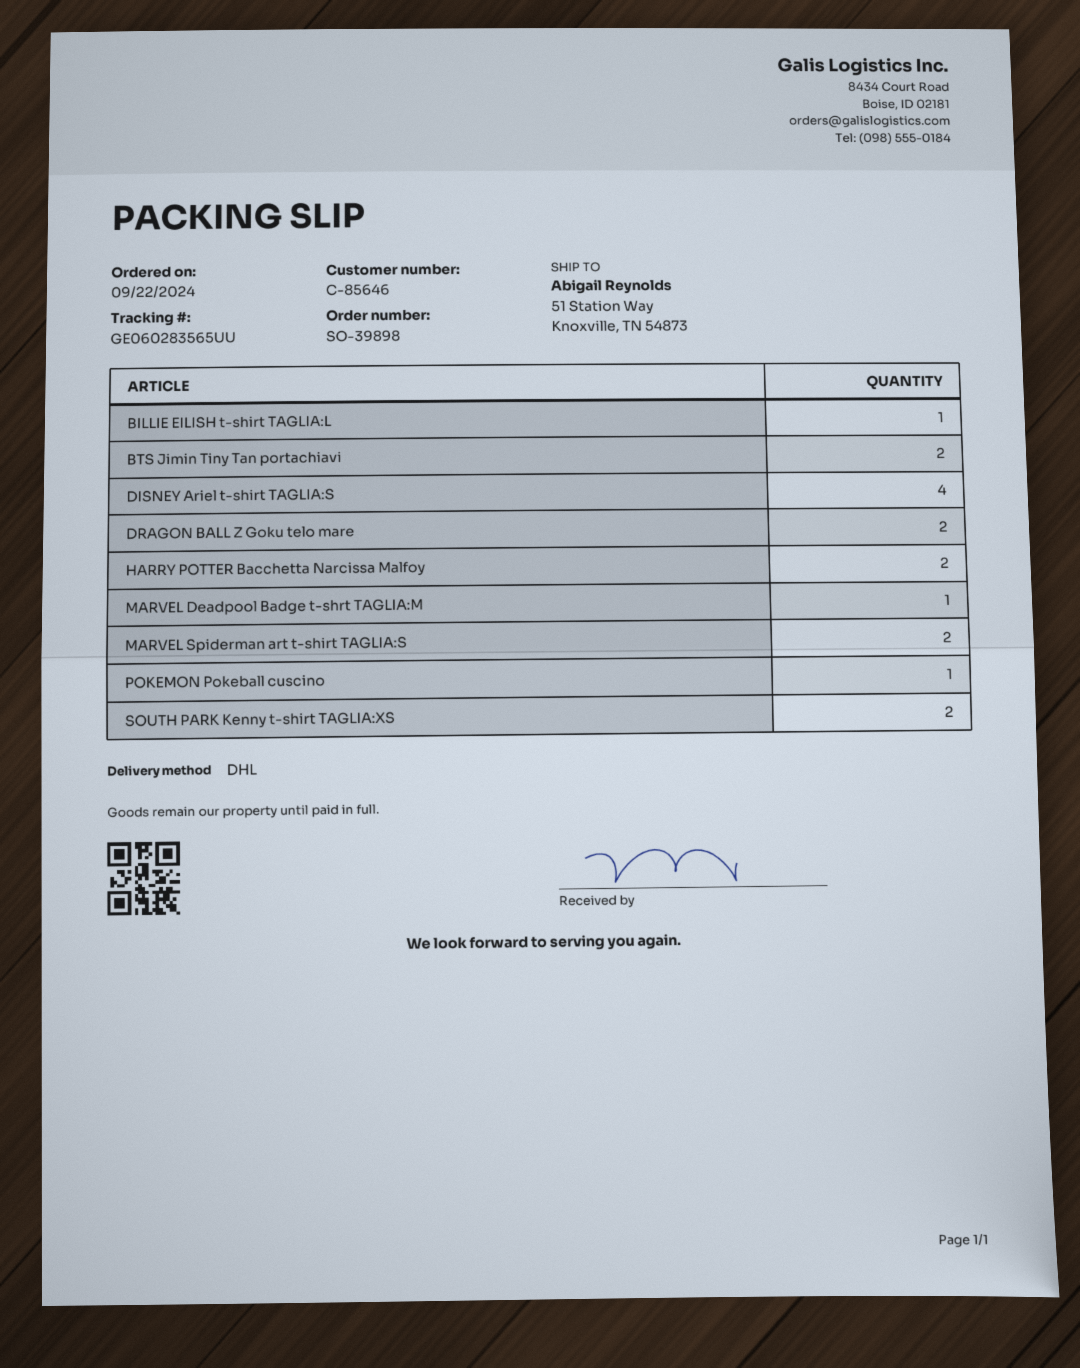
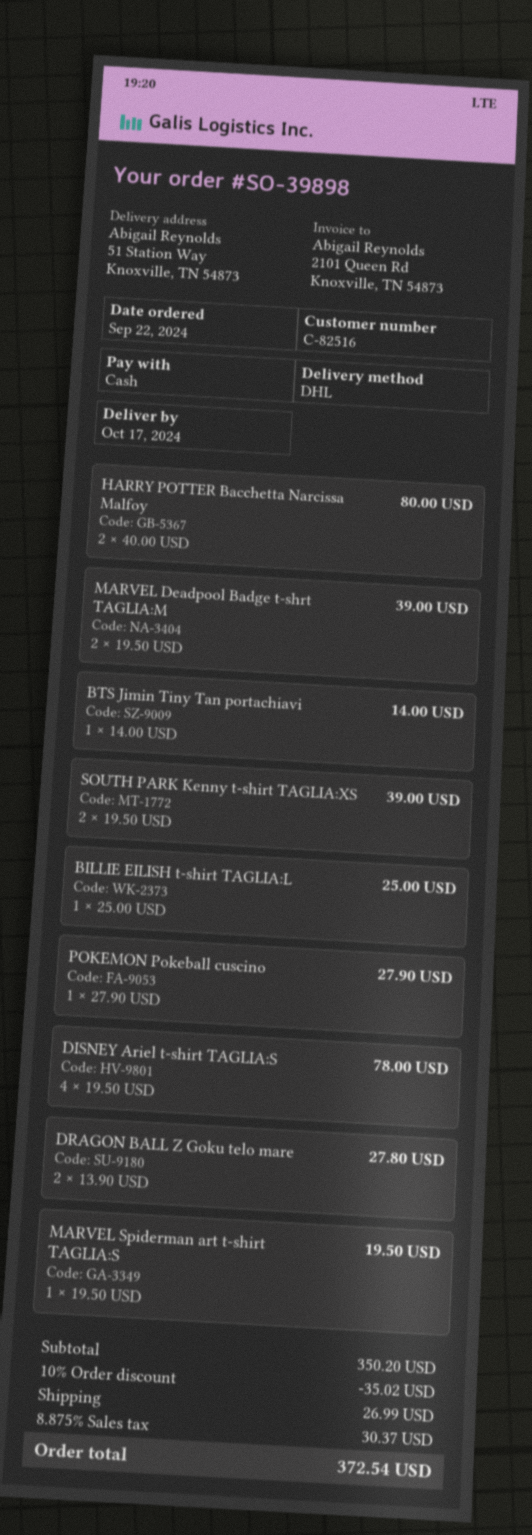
customer number: C-85646 -> C-82516
BTS Jimin Tiny Tan portachiavi: 2 -> 1
MARVEL Deadpool Badge t-shrt TAGLIA:M: 1 -> 2
MARVEL Spiderman art t-shirt TAGLIA:S: 2 -> 1

